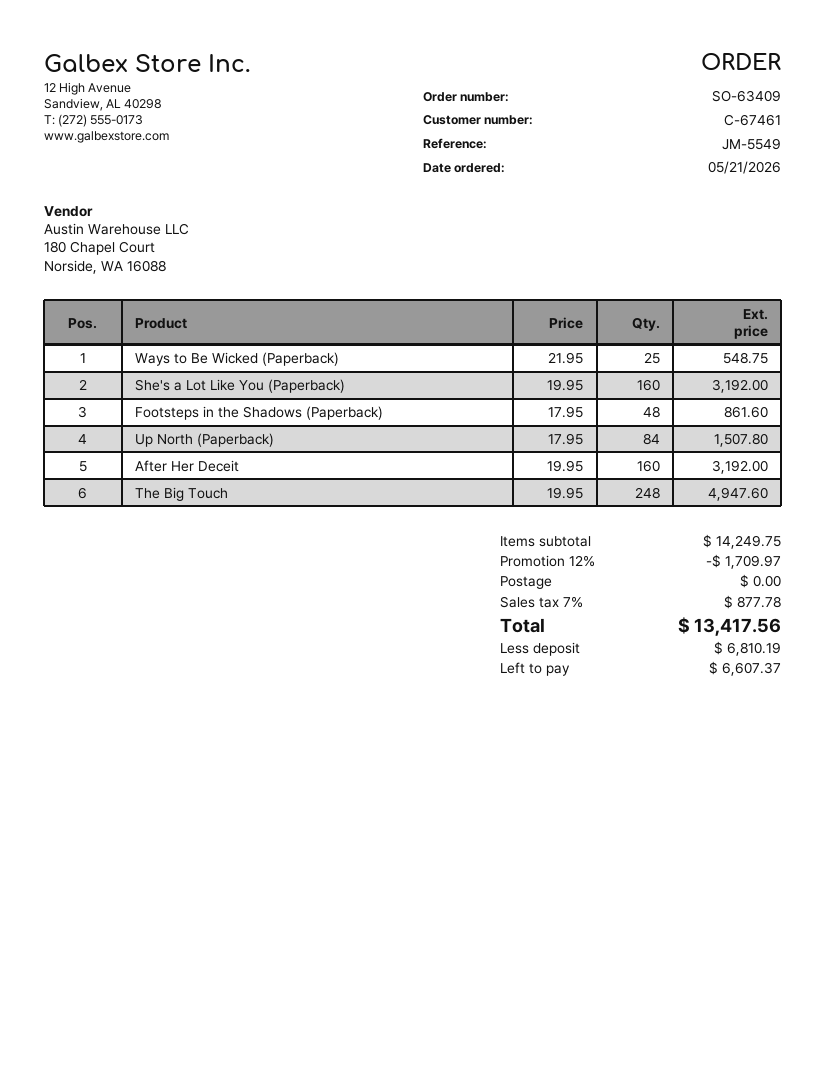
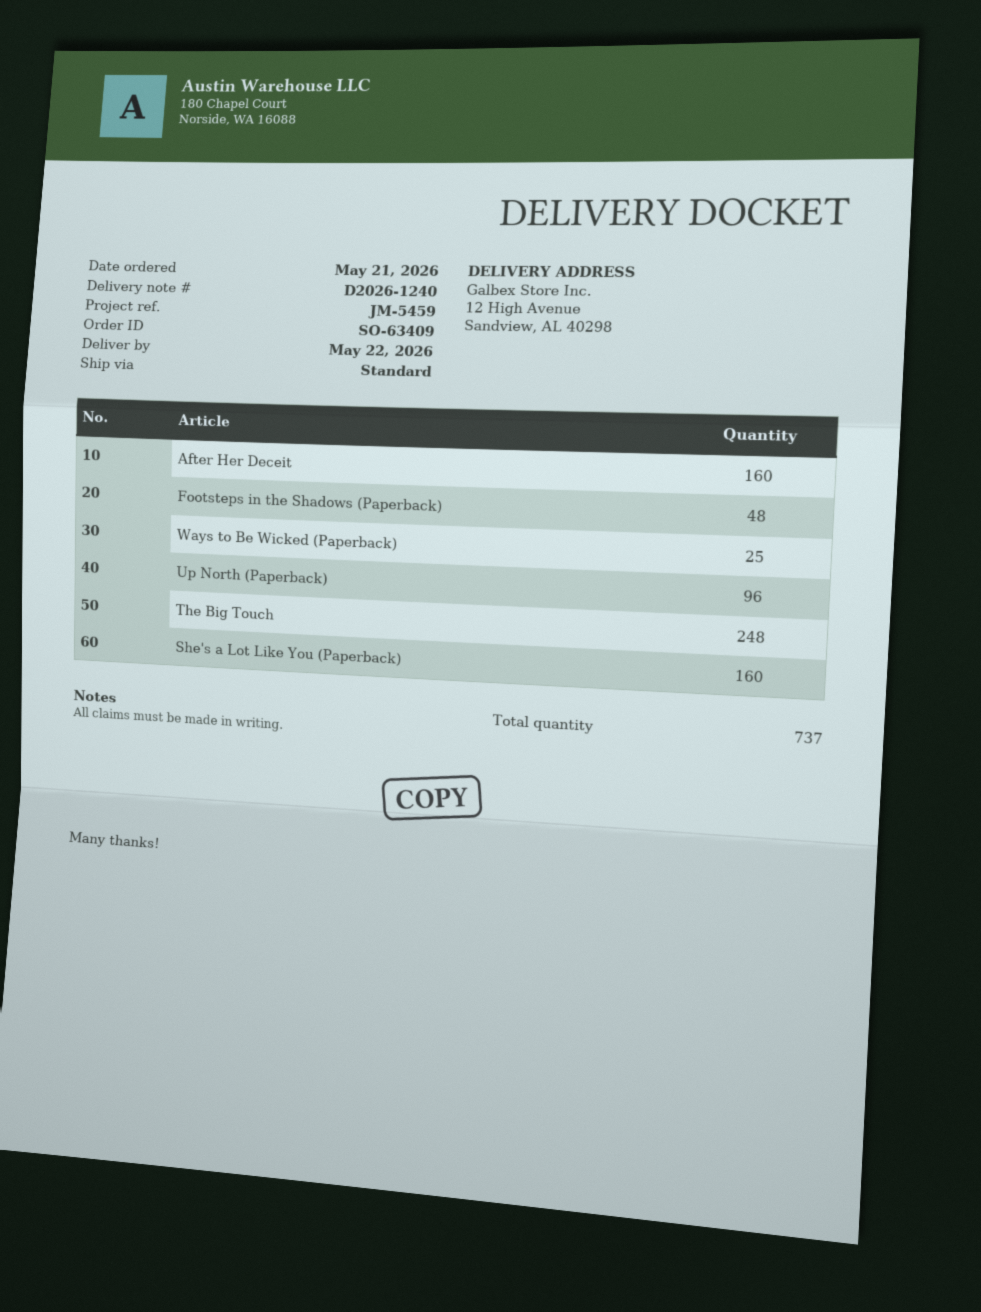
reference: JM-5549 -> JM-5459
Up North (Paperback): 84 -> 96

